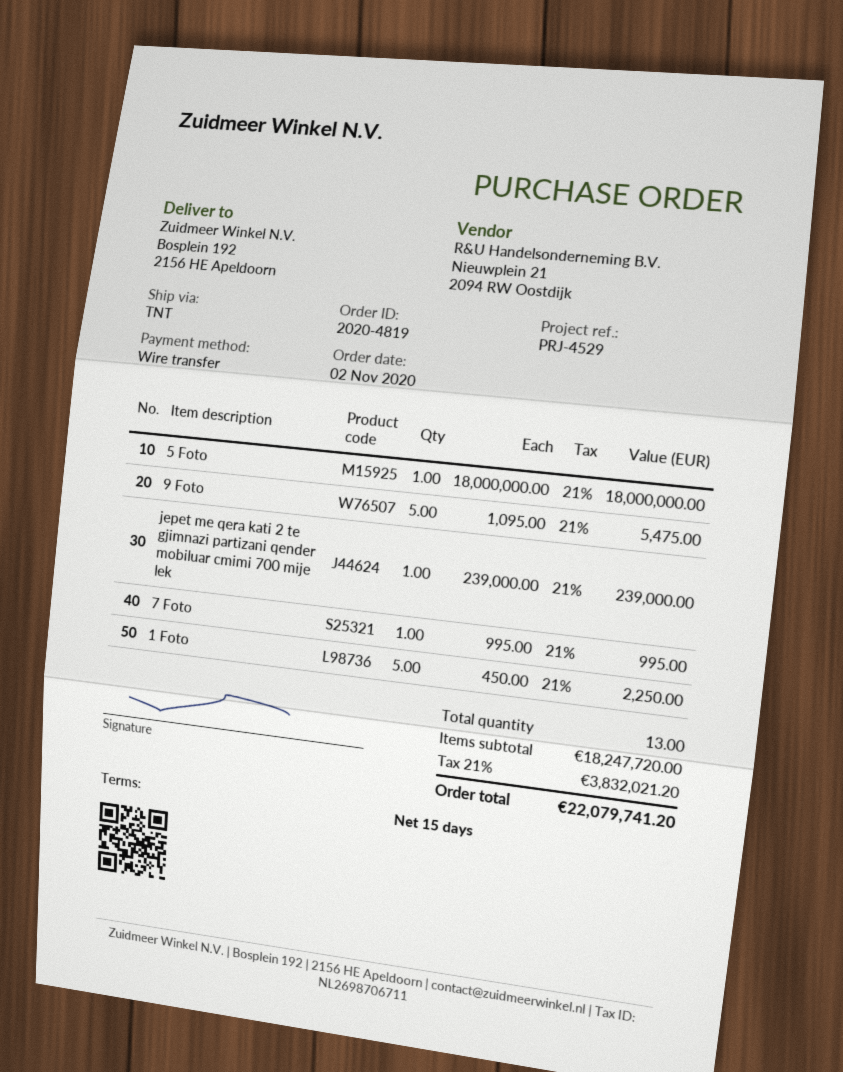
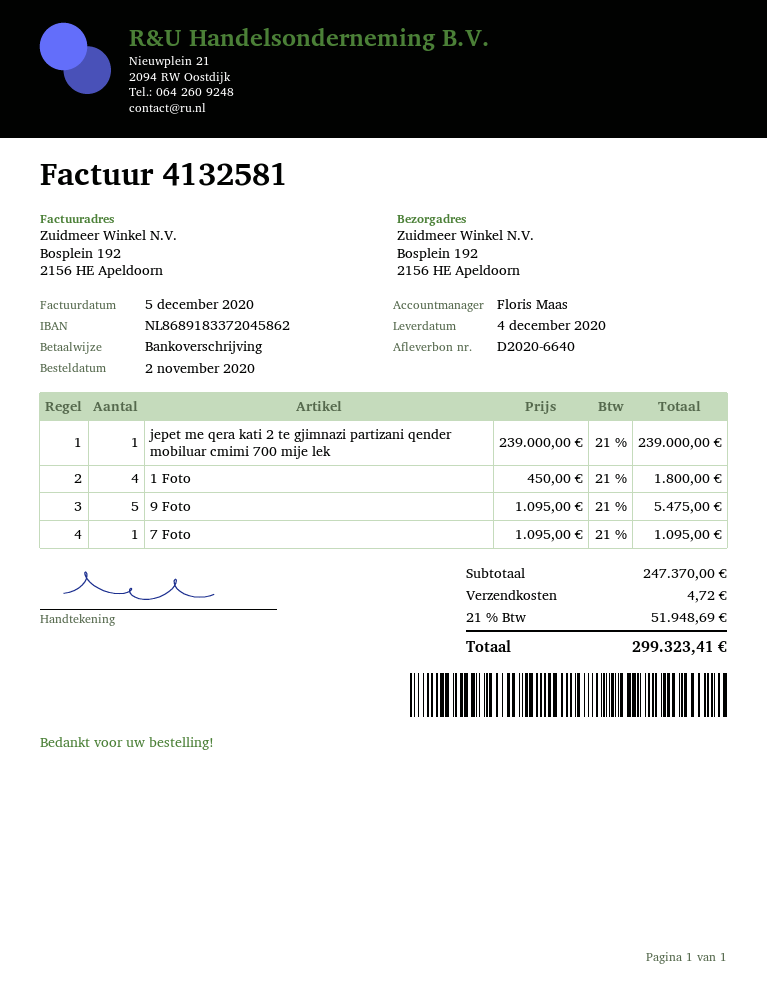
5 Foto: 1 x 18000000.00 = 18000000.00 -> none
7 Foto: 1 x 995.00 = 995.00 -> 1 x 1095.00 = 1095.00
1 Foto: 5 x 450.00 = 2250.00 -> 4 x 450.00 = 1800.00
subtotal: 18247720.00 -> 247370.00
shipping: none -> 4.72
tax: 21% = 3832021.20 -> 21% = 51948.69
total: 22079741.20 -> 299323.41

